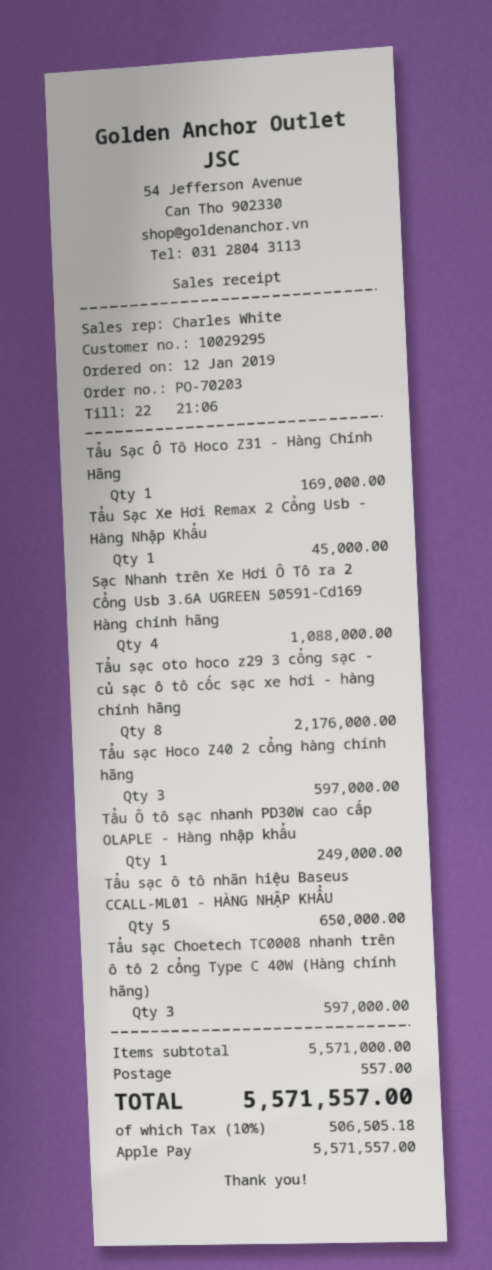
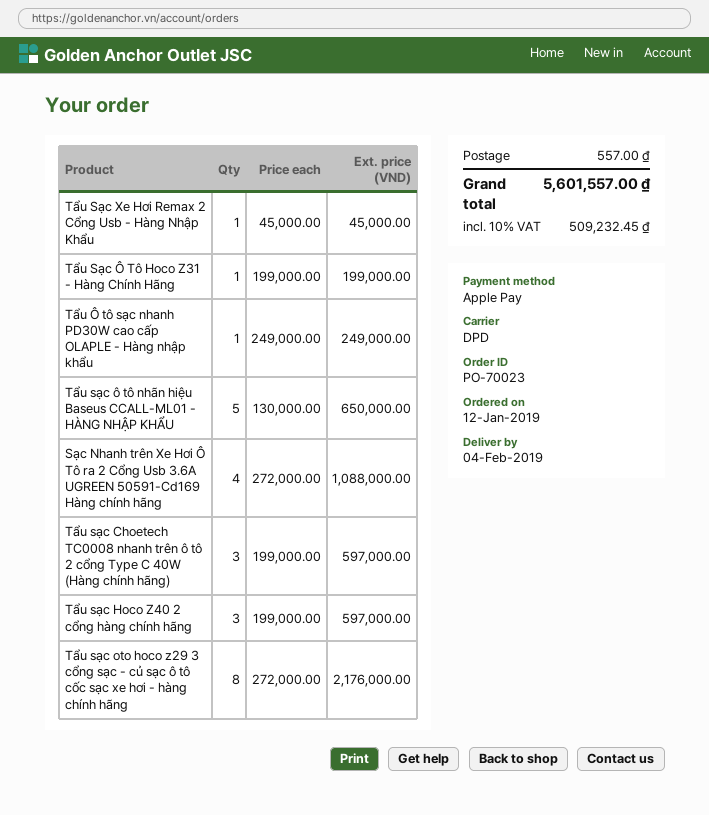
order number: PO-70203 -> PO-70023
Tẩu Sạc Ô Tô Hoco Z31 - Hàng Chính Hãng: 1 for 169000.00 -> 1 for 199000.00
tax: 10% = 506505.18 -> 10% = 509232.45
total: 5571557.00 -> 5601557.00

